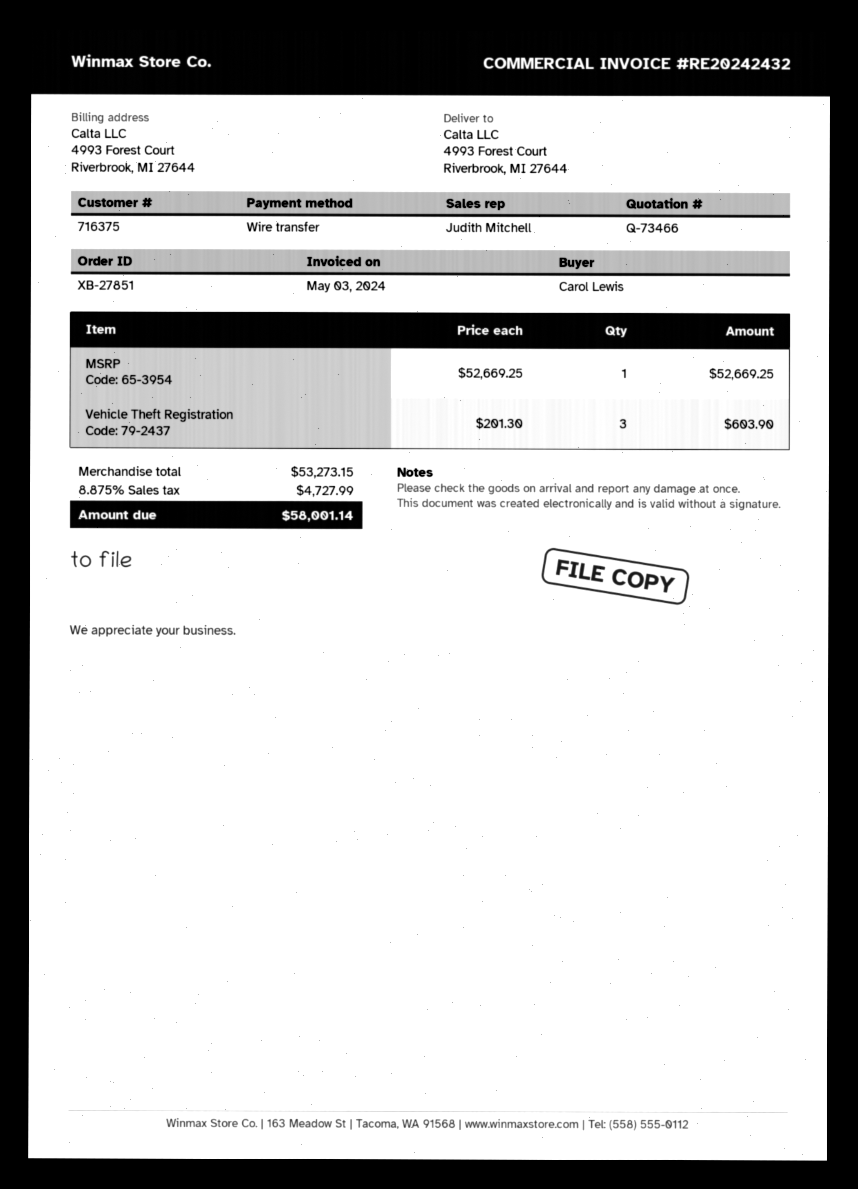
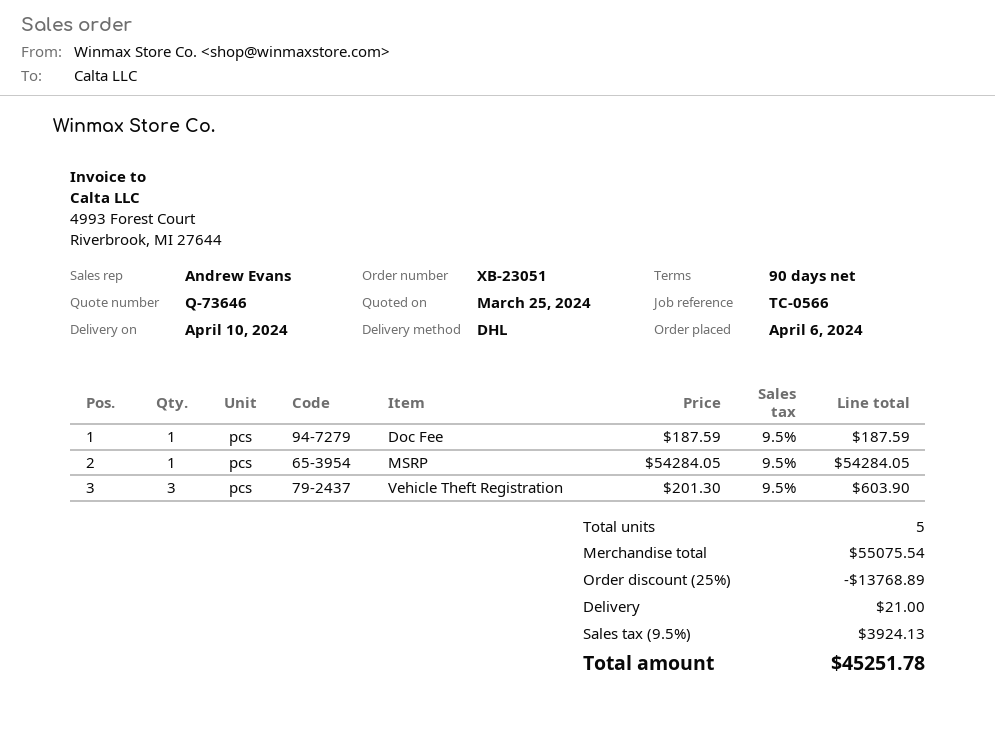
quote number: Q-73466 -> Q-73646
order number: XB-27851 -> XB-23051
sales rep: Judith Mitchell -> Andrew Evans
MSRP: 1 x 52669.25 = 52669.25 -> 1 x 54284.05 = 54284.05
Doc Fee: none -> 1 x 187.59 = 187.59
subtotal: 53273.15 -> 55075.54
discount: none -> 25% = 13768.89
shipping: none -> 21.00
tax: 8.875% = 4727.99 -> 9.5% = 3924.13
total: 58001.14 -> 45251.78

